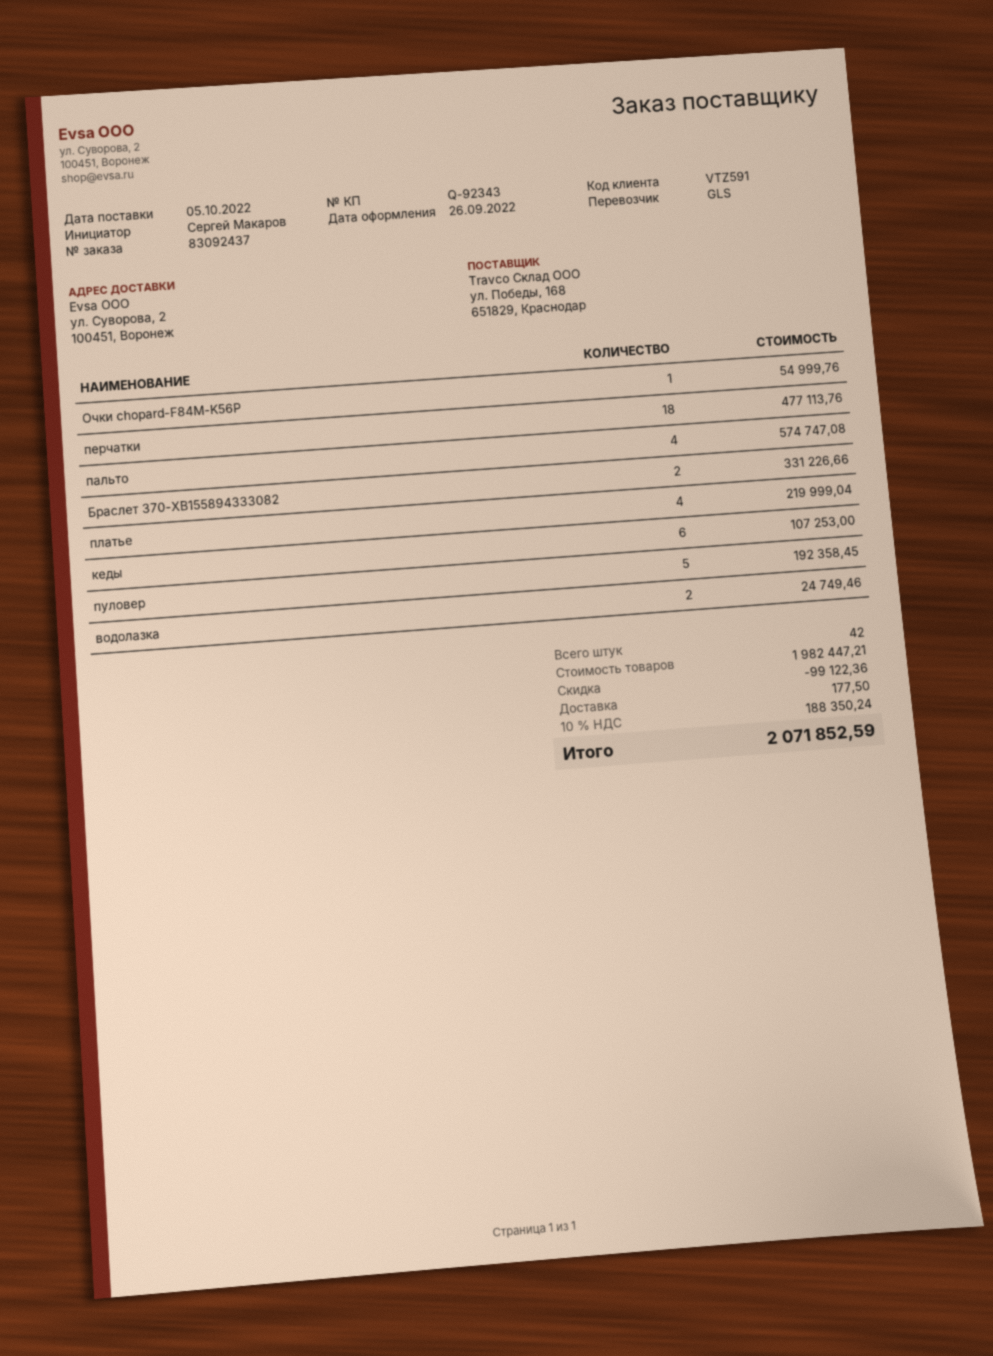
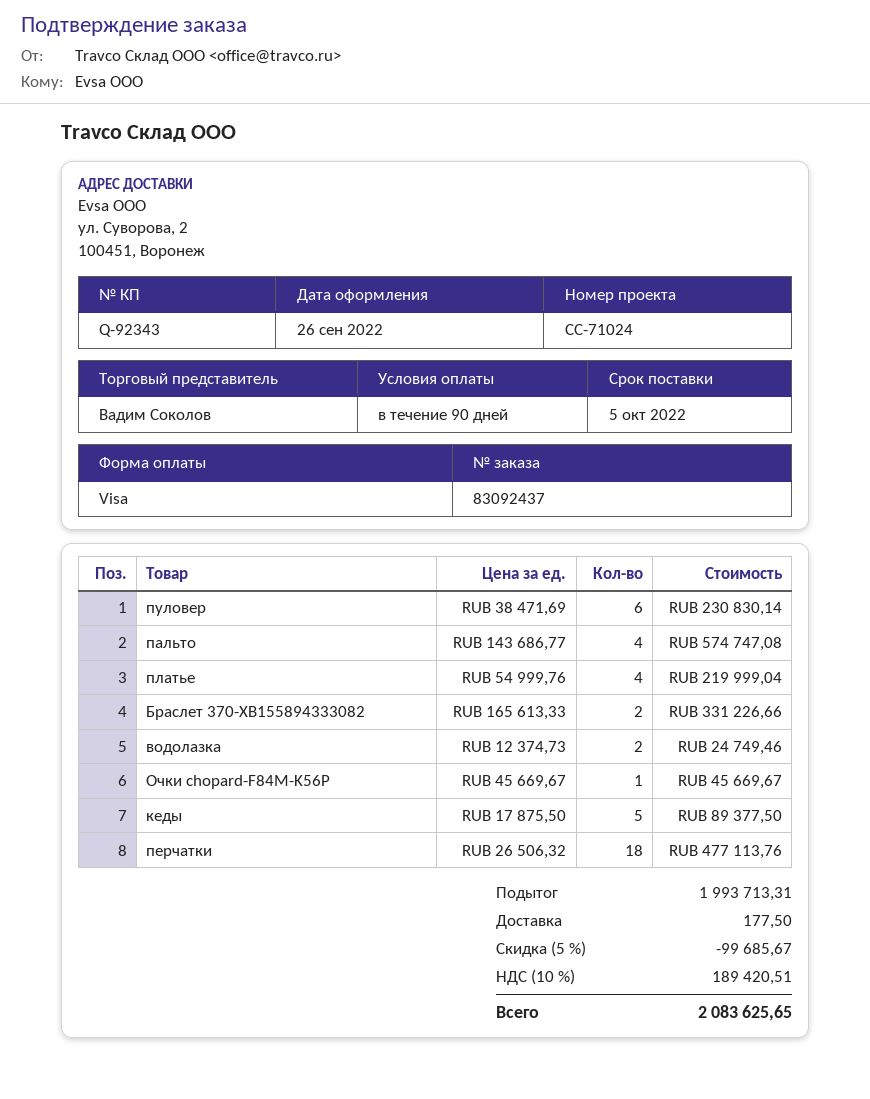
Очки chopard-F84M-K56P: 1 for 54999.76 -> 1 for 45669.67
кеды: 6 for 107253.00 -> 5 for 89377.50
пуловер: 5 for 192358.45 -> 6 for 230830.14
subtotal: 1982447.21 -> 1993713.31
discount: 99122.36 -> 99685.67
tax: 10% = 188350.24 -> 10% = 189420.51
total: 2071852.59 -> 2083625.65

